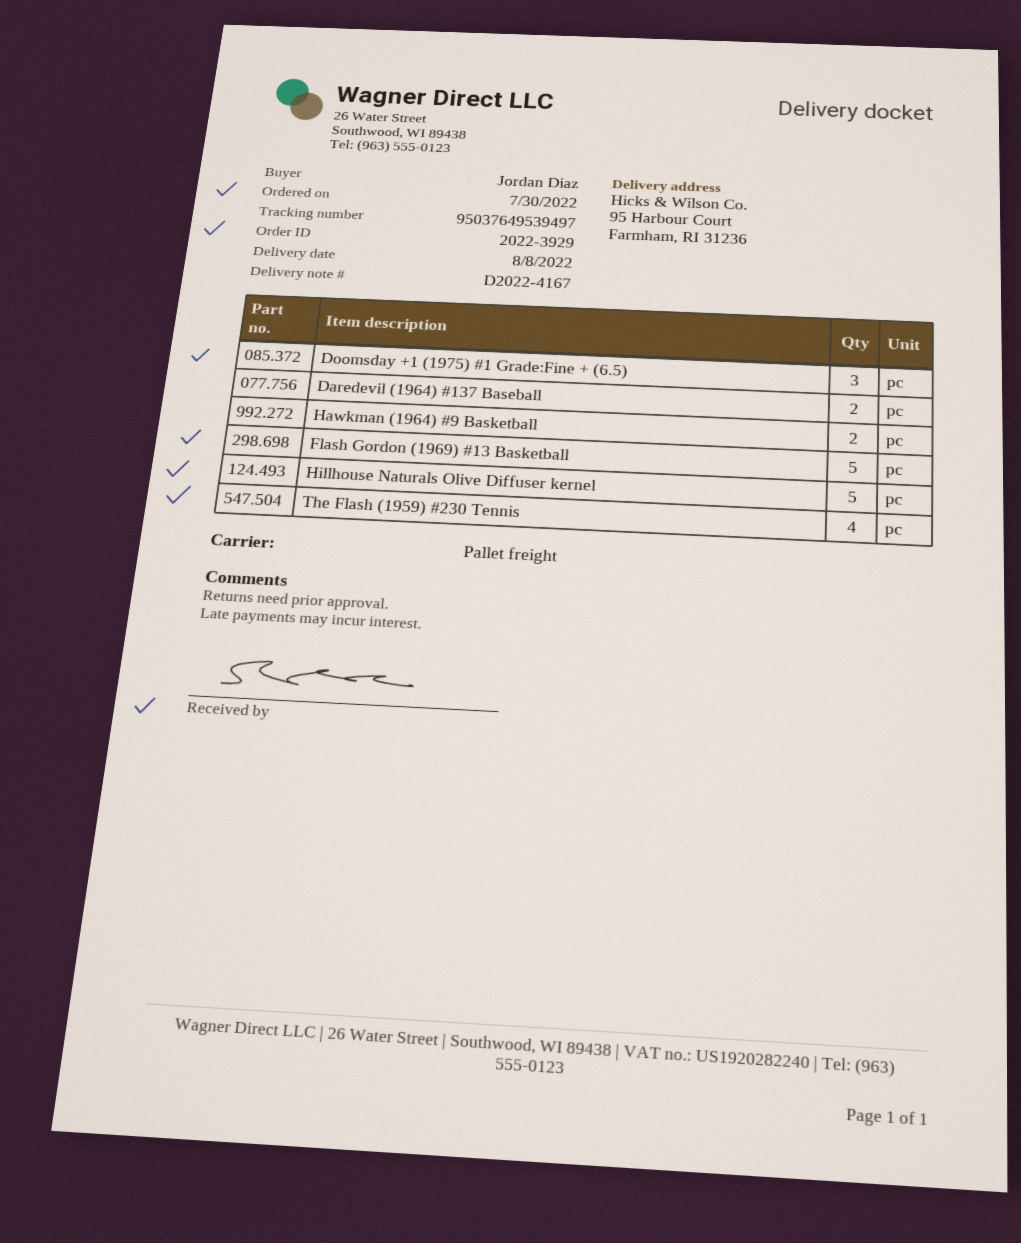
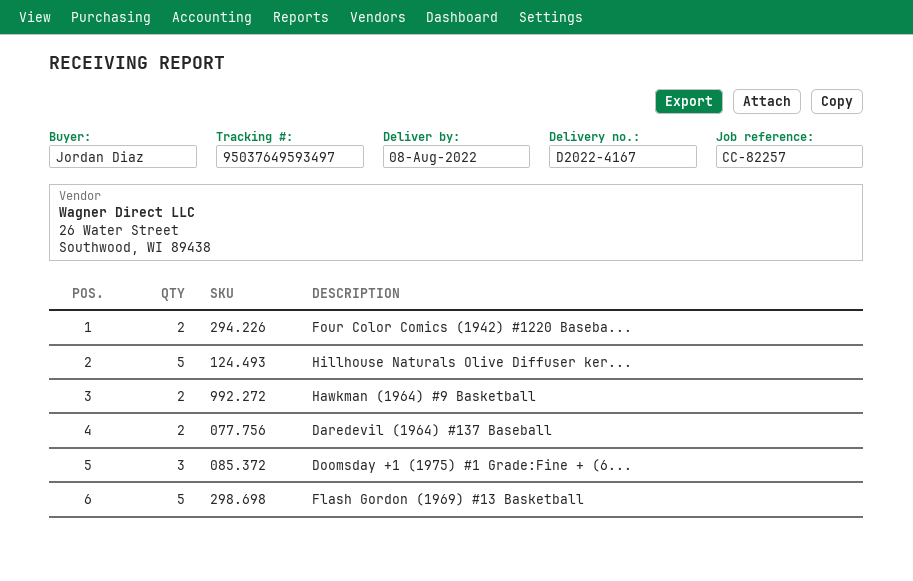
tracking number: 95037649539497 -> 95037649593497
The Flash (1959) #230 Tennis: 4 -> none
Four Color Comics (1942) #1220 Baseba...: none -> 2

